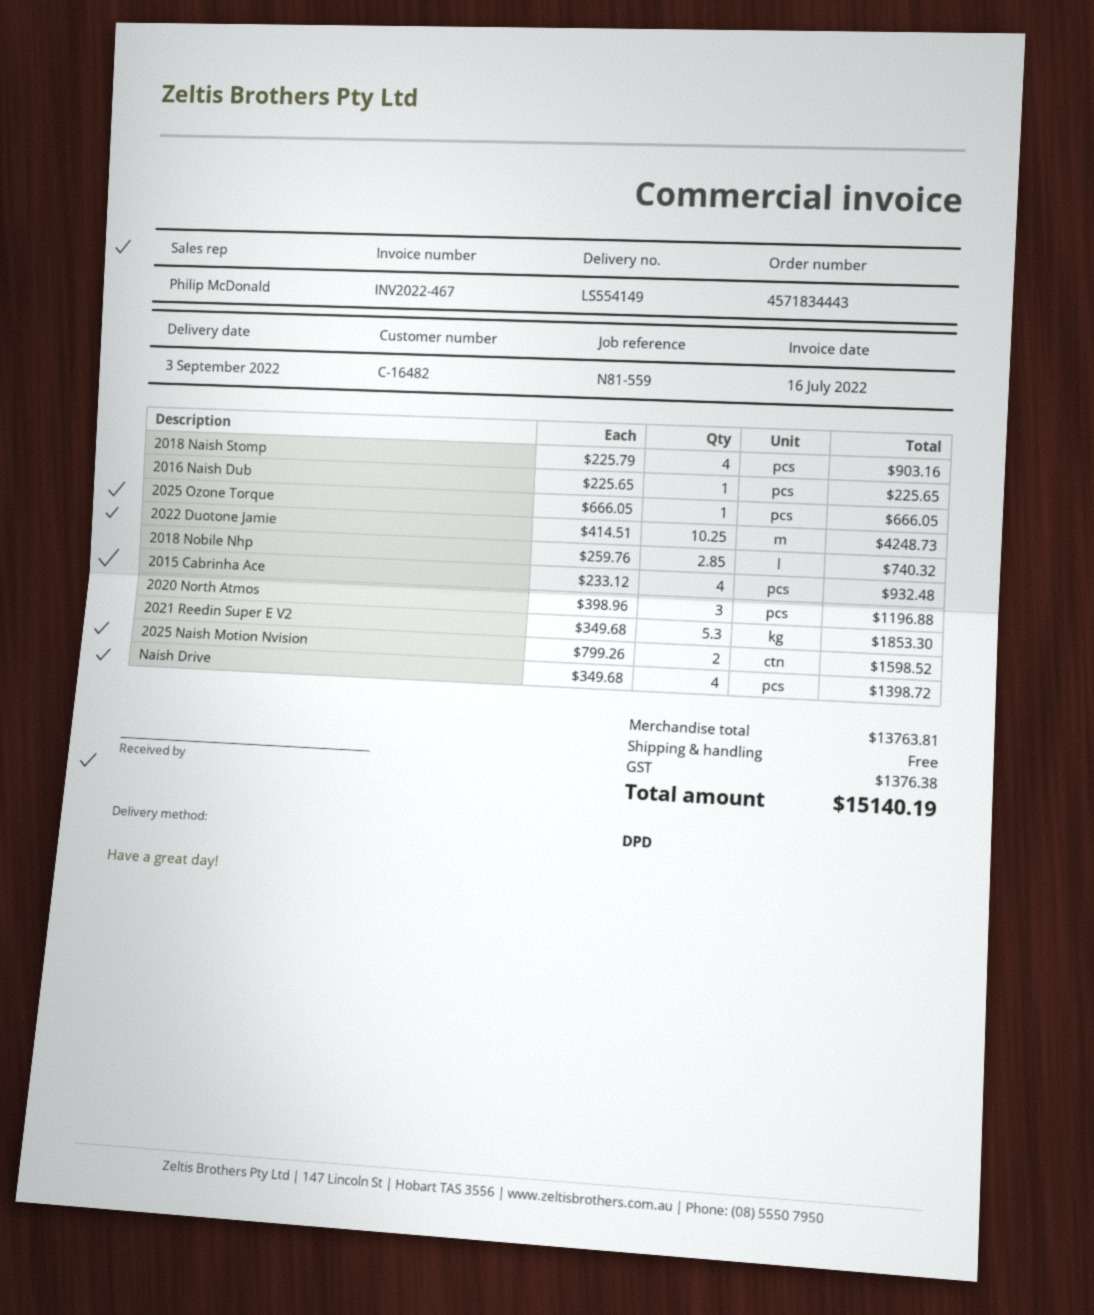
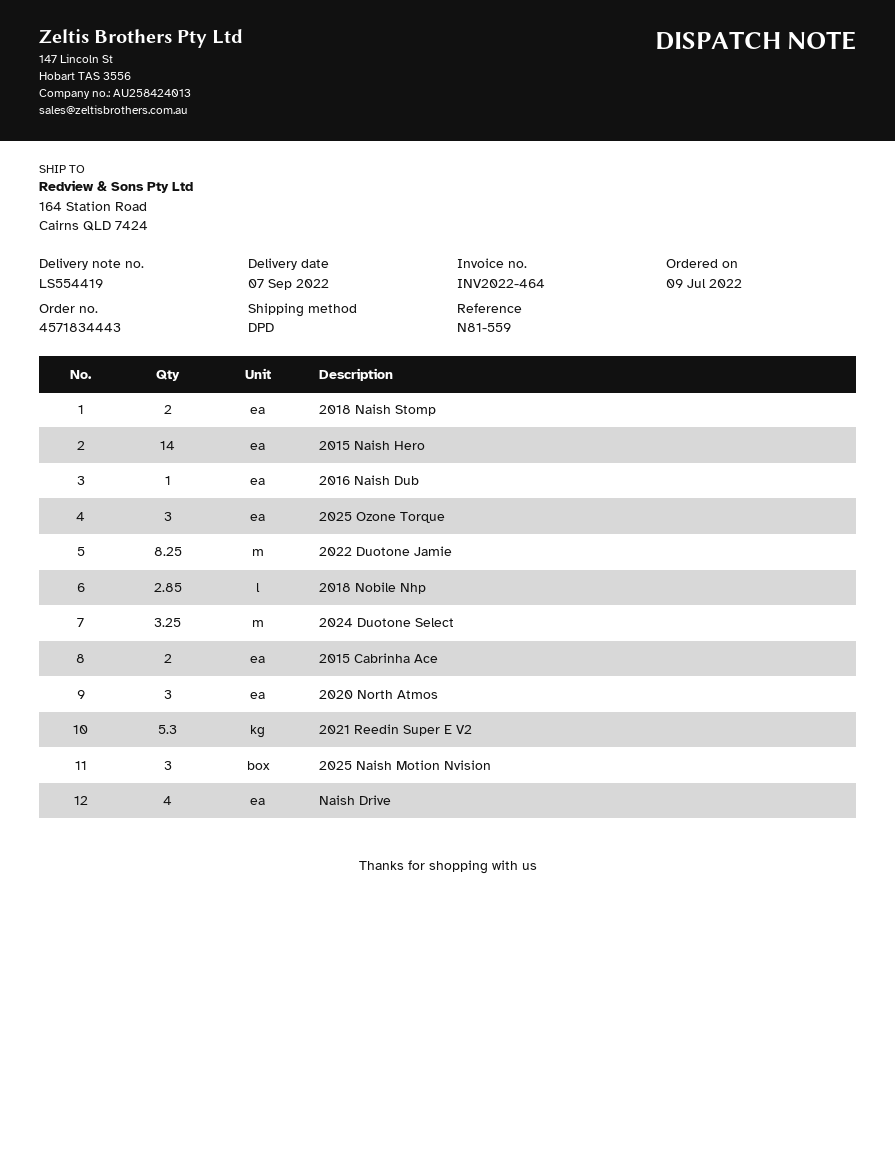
delivery note number: LS554149 -> LS554419
delivery date: 2022-09-03 -> 2022-09-07
invoice number: INV2022-467 -> INV2022-464
2018 Naish Stomp: 4 -> 2
2025 Ozone Torque: 1 -> 3
2022 Duotone Jamie: 10.25 -> 8.25
2015 Cabrinha Ace: 4 -> 2
2025 Naish Motion Nvision: 2 -> 3
2015 Naish Hero: none -> 14
2024 Duotone Select: none -> 3.25

